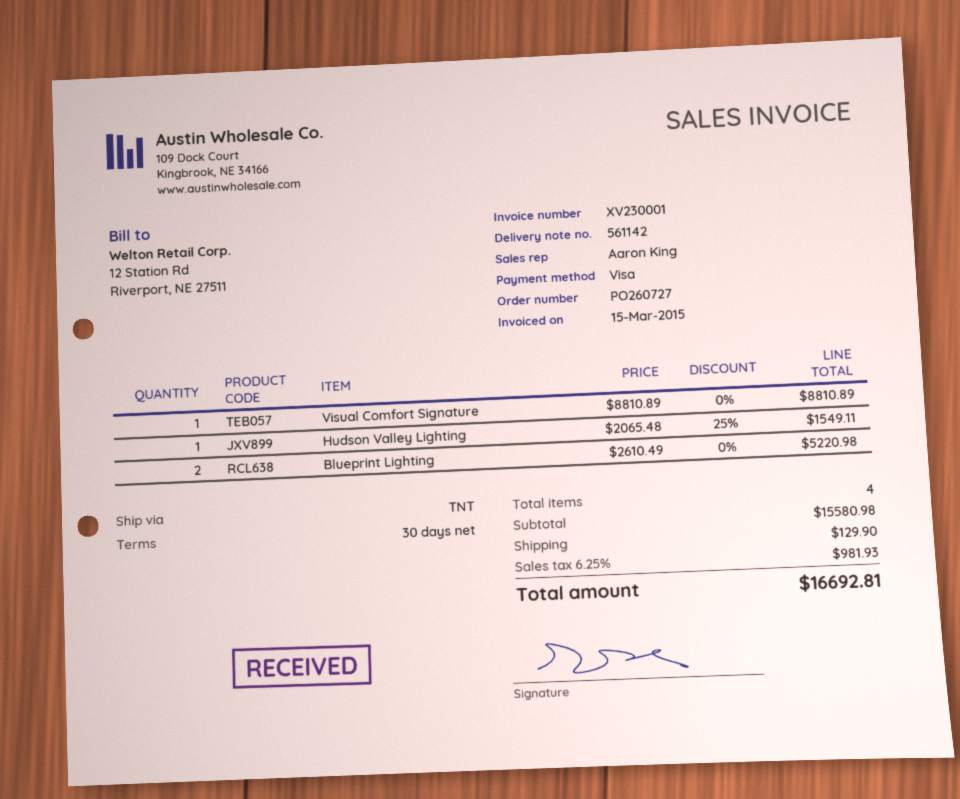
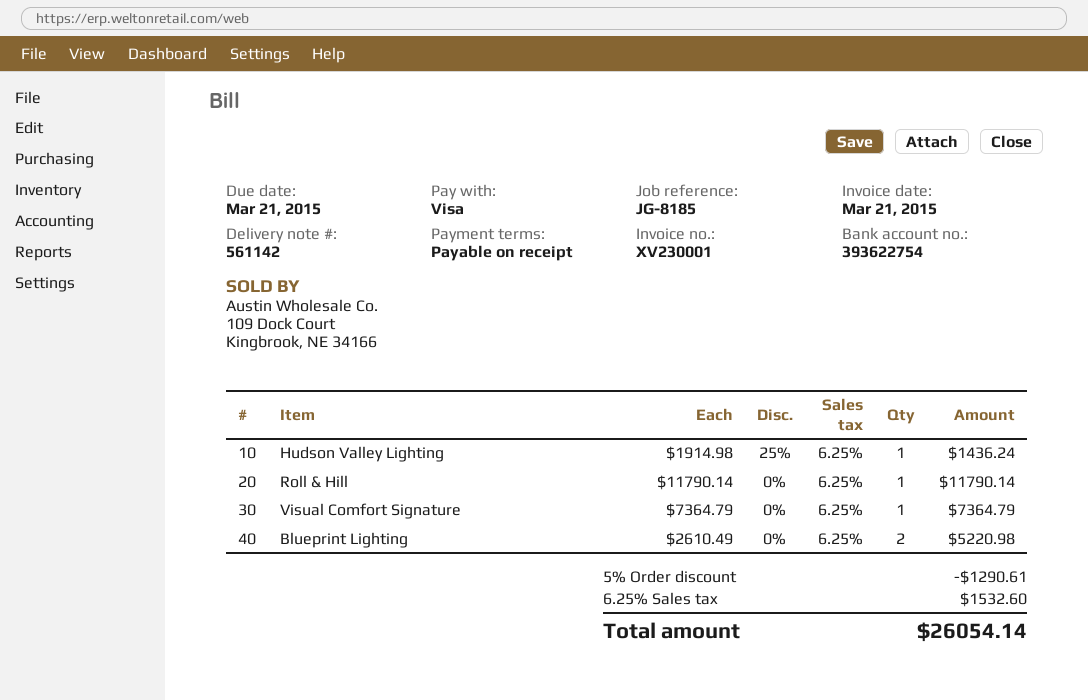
invoice date: 2015-03-15 -> 2015-03-21
payment terms: 30 days -> on receipt
Visual Comfort Signature: 1 x 8810.89 = 8810.89 -> 1 x 7364.79 = 7364.79
Hudson Valley Lighting: 1 x 2065.48 - 25% = 1549.11 -> 1 x 1914.98 - 25% = 1436.24
Roll & Hill: none -> 1 x 11790.14 = 11790.14
discount: none -> 5% = 1290.61
shipping: 129.90 -> none
tax: 6.25% = 981.93 -> 6.25% = 1532.60
total: 16692.81 -> 26054.14

